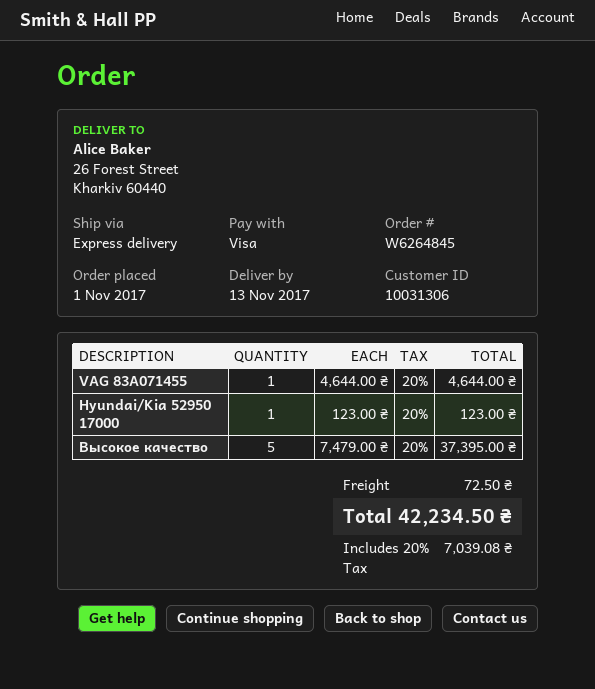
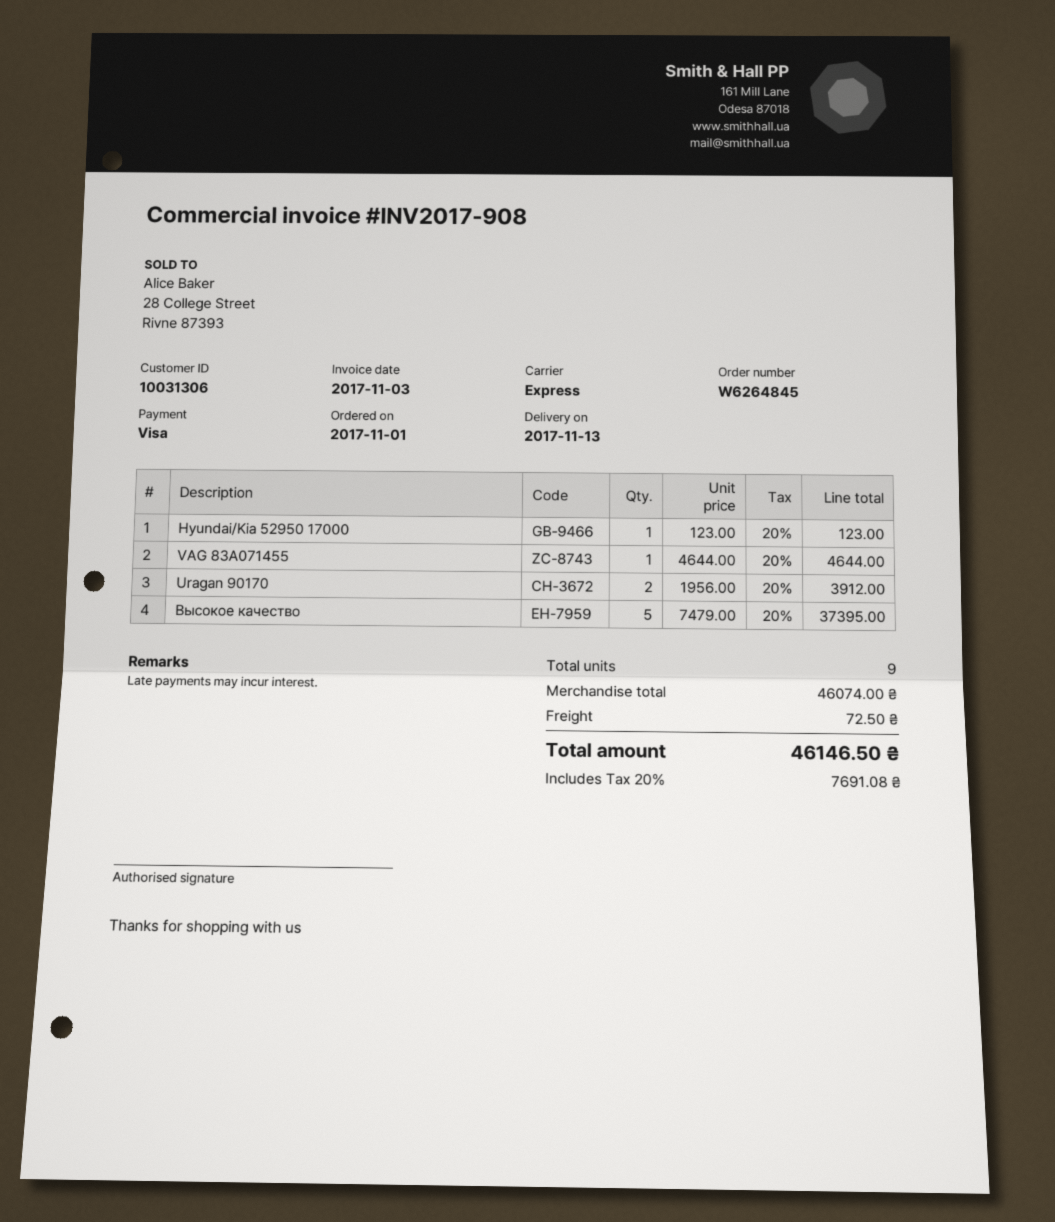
Uragan 90170: none -> 2 x 1956.00 = 3912.00
tax: 20% = 7039.08 -> 20% = 7691.08
total: 42234.50 -> 46146.50

